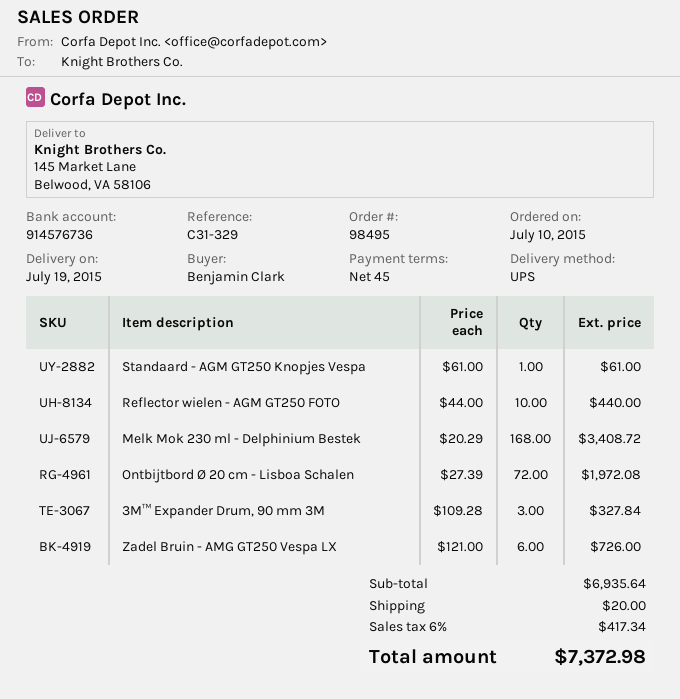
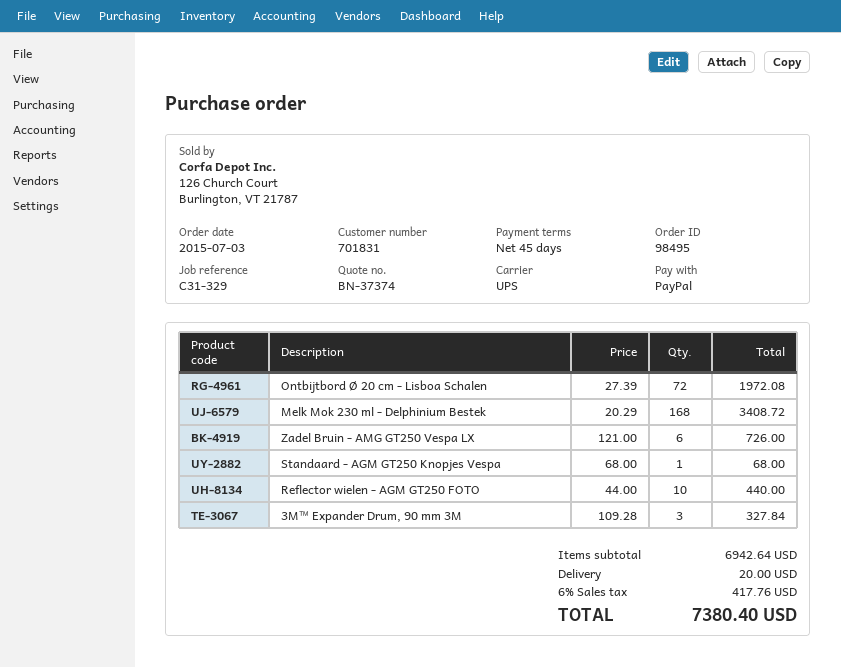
order date: 2015-07-10 -> 2015-07-03
Standaard - AGM GT250 Knopjes Vespa: 1 x 61.00 = 61.00 -> 1 x 68.00 = 68.00
subtotal: 6935.64 -> 6942.64
tax: 6% = 417.34 -> 6% = 417.76
total: 7372.98 -> 7380.40

